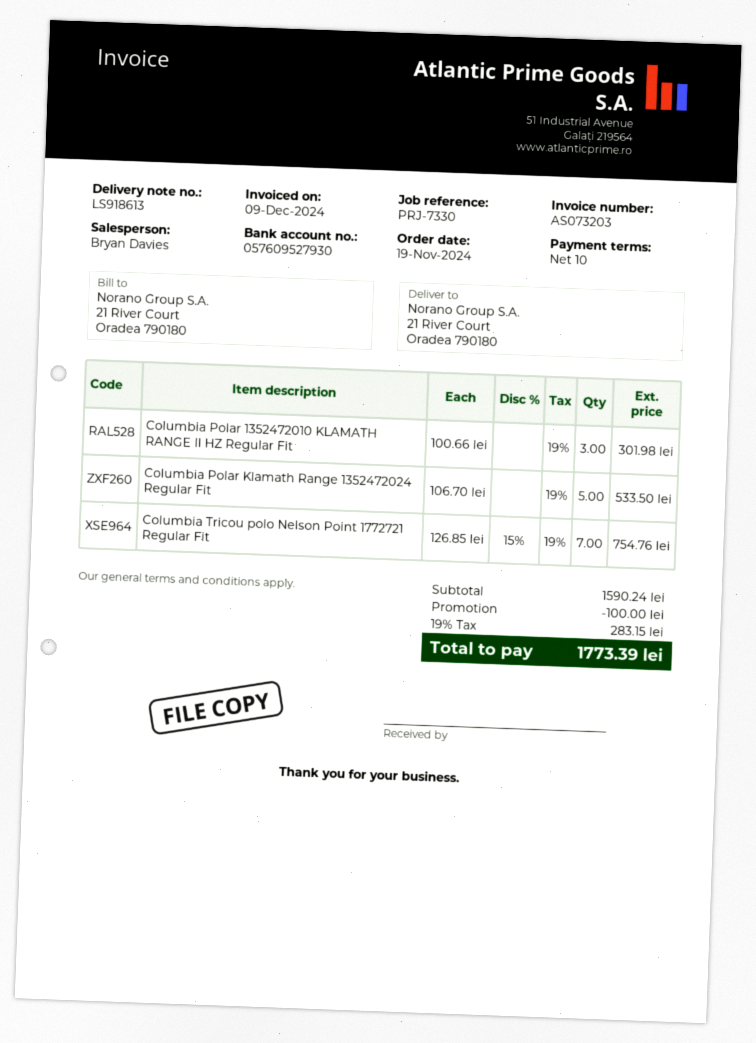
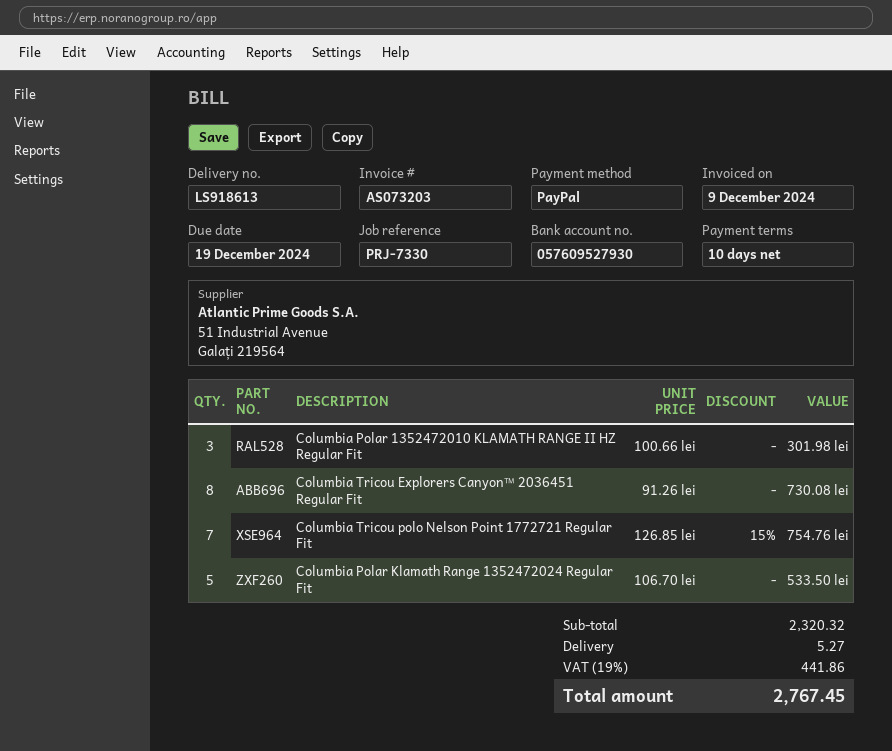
Columbia Tricou Explorers Canyon™ 2036451 Regular Fit: none -> 8 x 91.26 = 730.08
subtotal: 1590.24 -> 2320.32
discount: 100.00 -> none
shipping: none -> 5.27
tax: 19% = 283.15 -> 19% = 441.86
total: 1773.39 -> 2767.45

